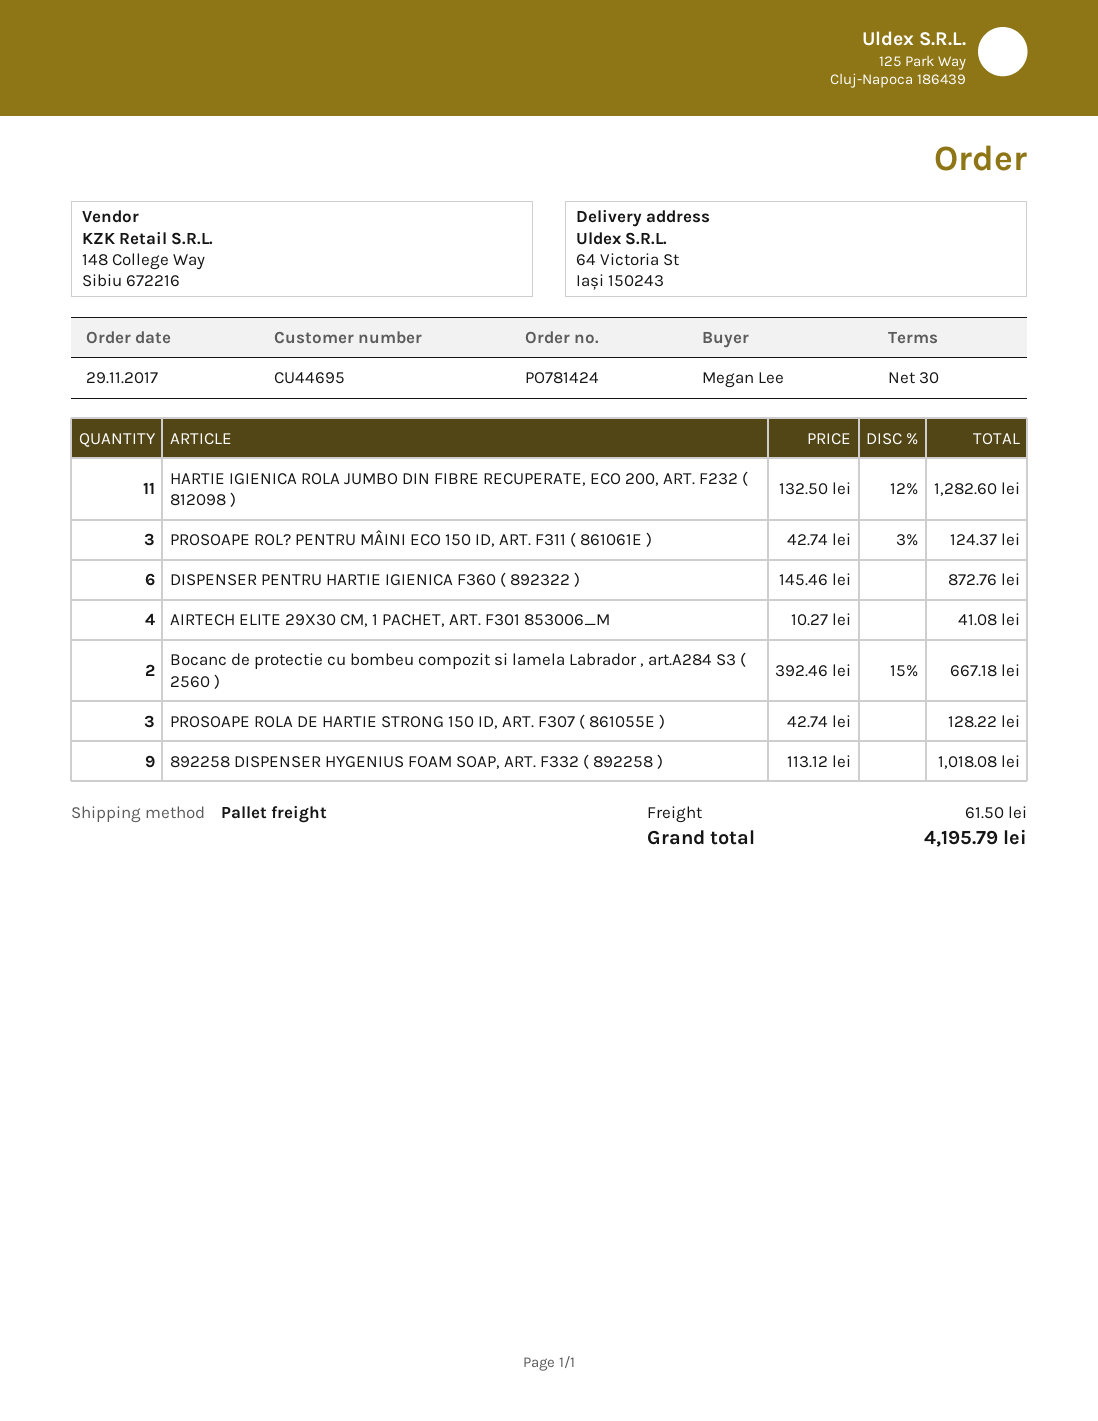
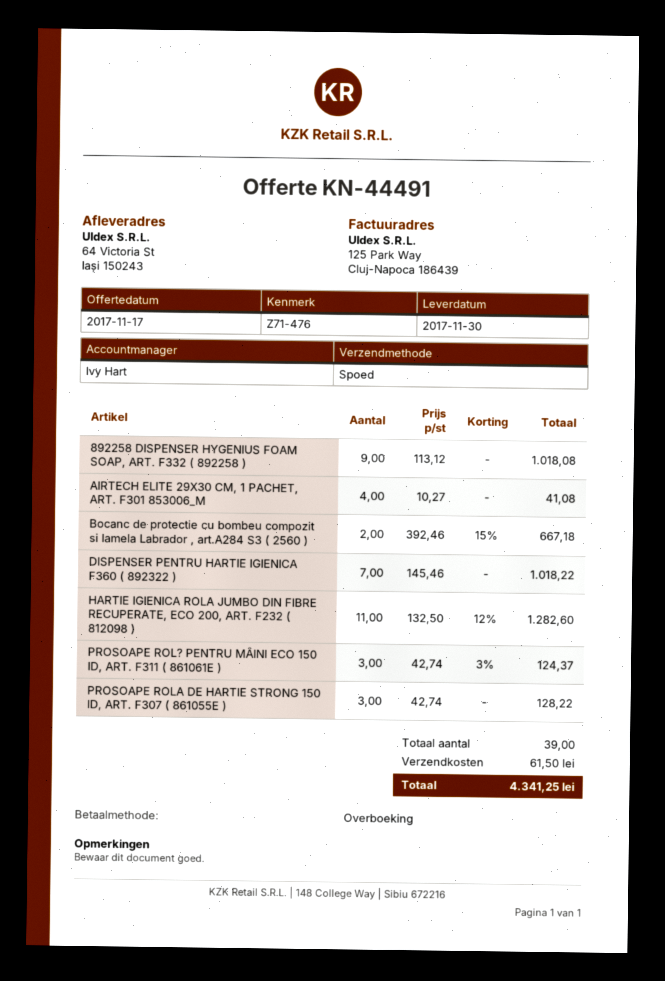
shipping method: pallet freight -> express
DISPENSER PENTRU HARTIE IGIENICA F360 ( 892322 ): 6 x 145.46 = 872.76 -> 7 x 145.46 = 1018.22
total: 4195.79 -> 4341.25

